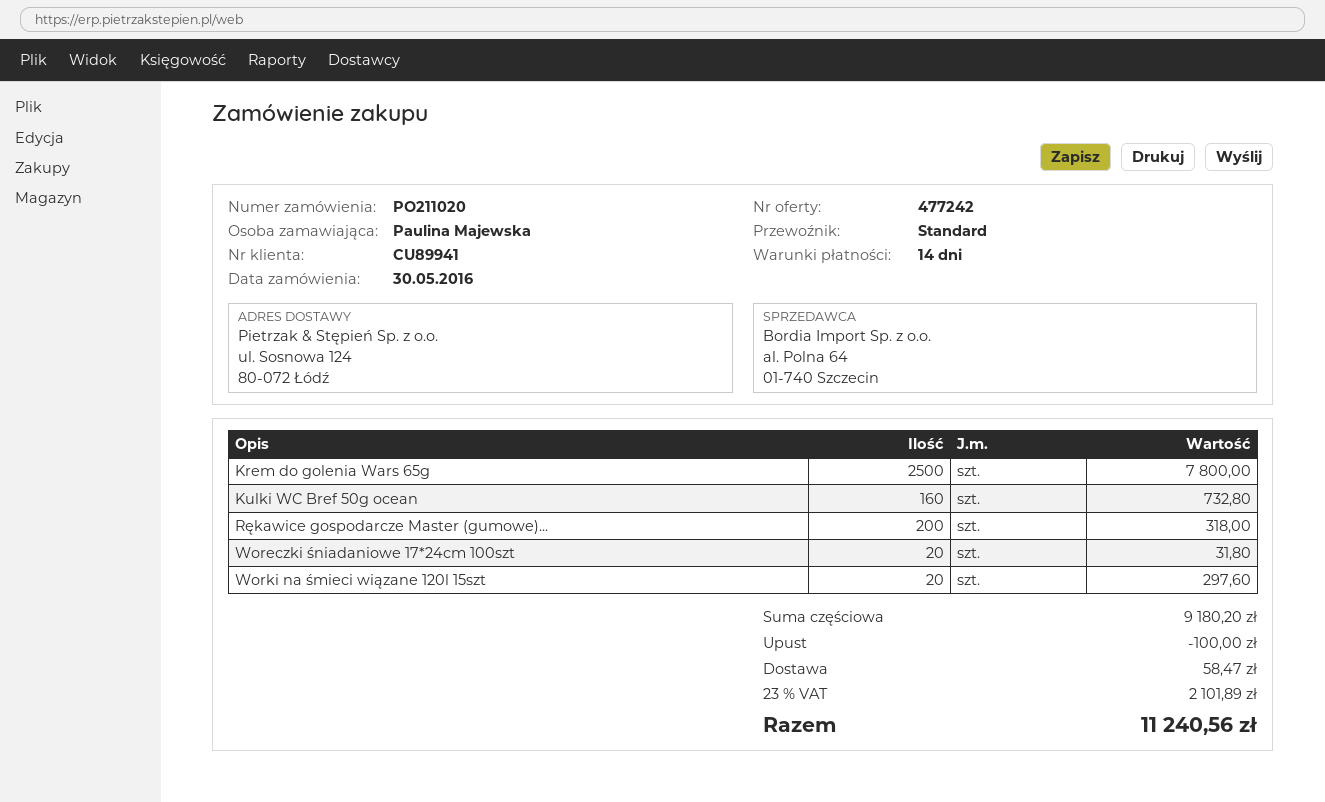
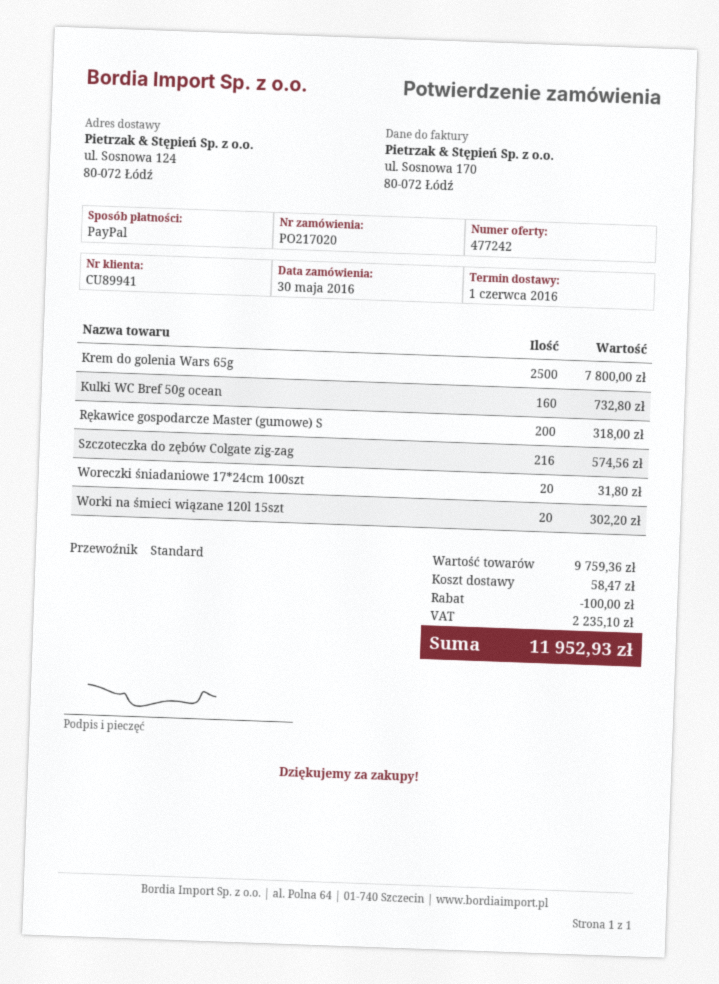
order number: PO211020 -> PO217020
Worki na śmieci wiązane 120l 15szt: 20 for 297.60 -> 20 for 302.20
Szczoteczka do zębów Colgate zig-zag: none -> 216 for 574.56
subtotal: 9180.20 -> 9759.36
tax: 2101.89 -> 2235.10
total: 11240.56 -> 11952.93

